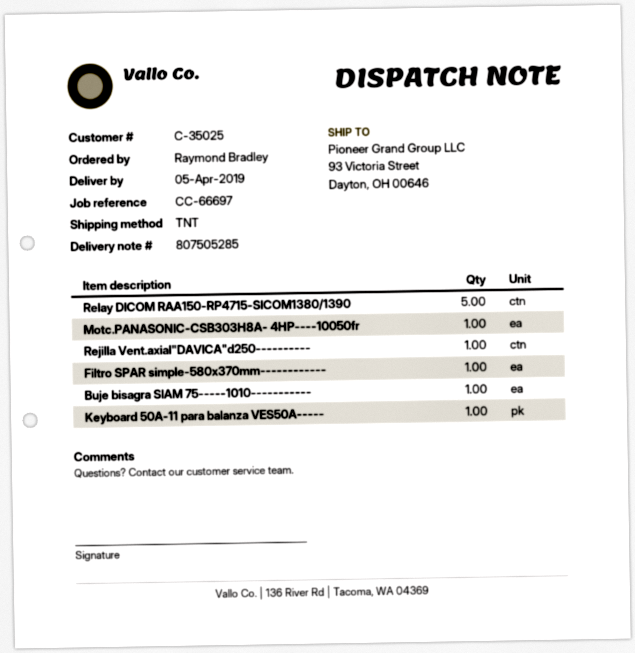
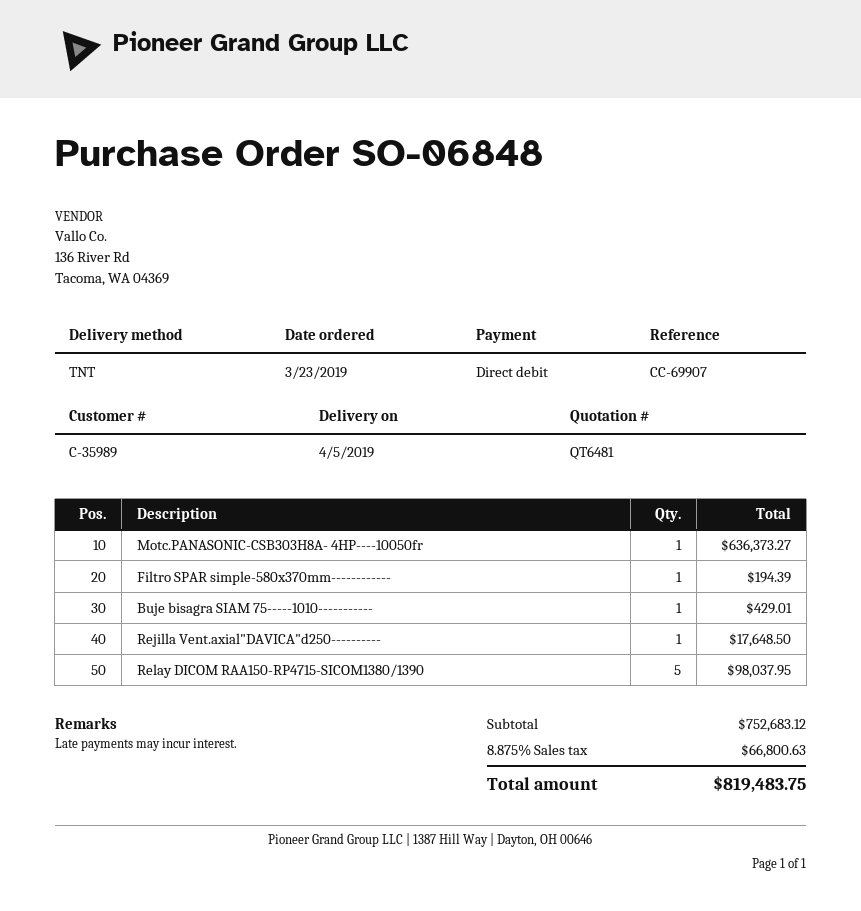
customer number: C-35025 -> C-35989
reference: CC-66697 -> CC-69907
Keyboard 50A-11 para balanza VES50A-----: 1 -> none

